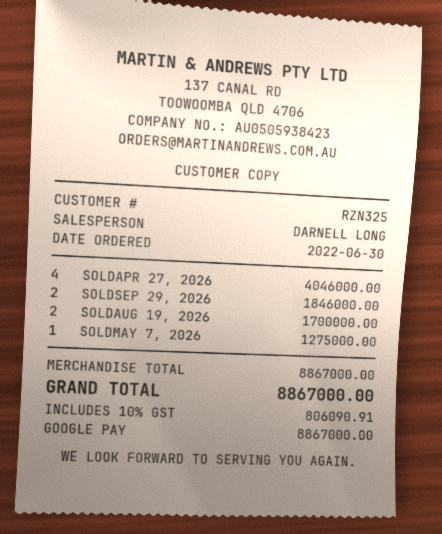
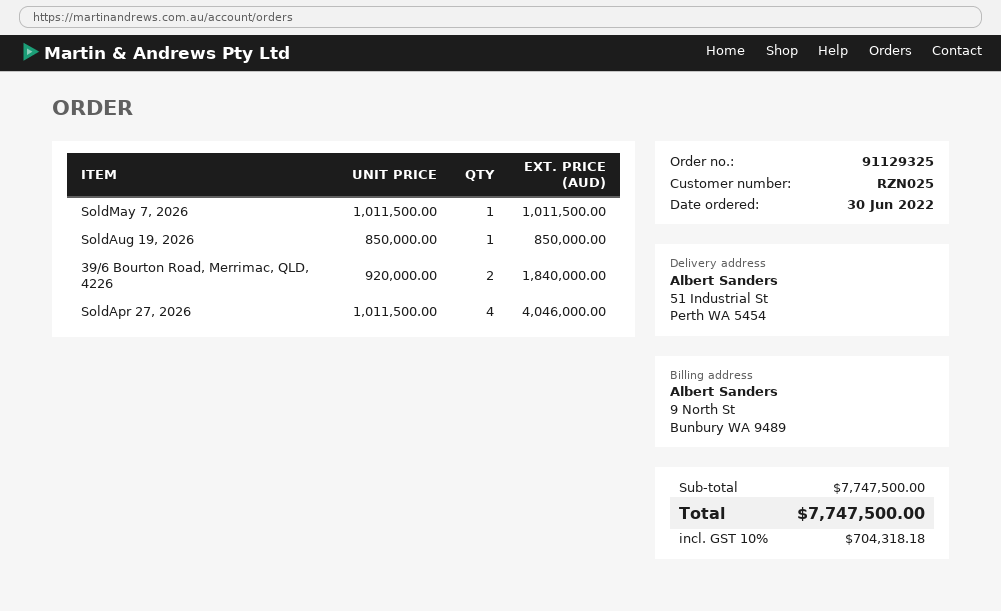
customer number: RZN325 -> RZN025
SOLDSEP 29, 2026: 2 for 1846000.00 -> none
SOLDAUG 19, 2026: 2 for 1700000.00 -> 1 for 850000.00
SOLDMAY 7, 2026: 1 for 1275000.00 -> 1 for 1011500.00
39/6 Bourton Road, Merrimac, QLD, 4226: none -> 2 for 1840000.00
subtotal: 8867000.00 -> 7747500.00
tax: 10% = 806090.91 -> 10% = 704318.18
total: 8867000.00 -> 7747500.00

